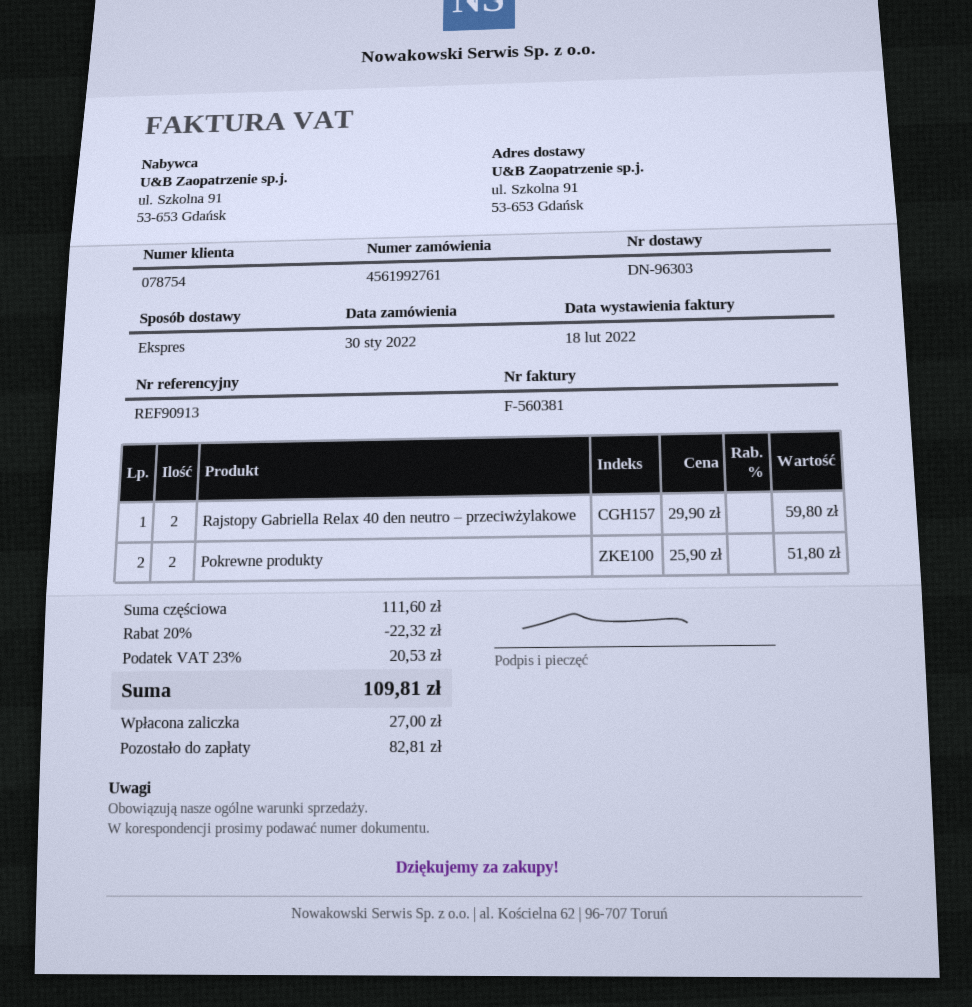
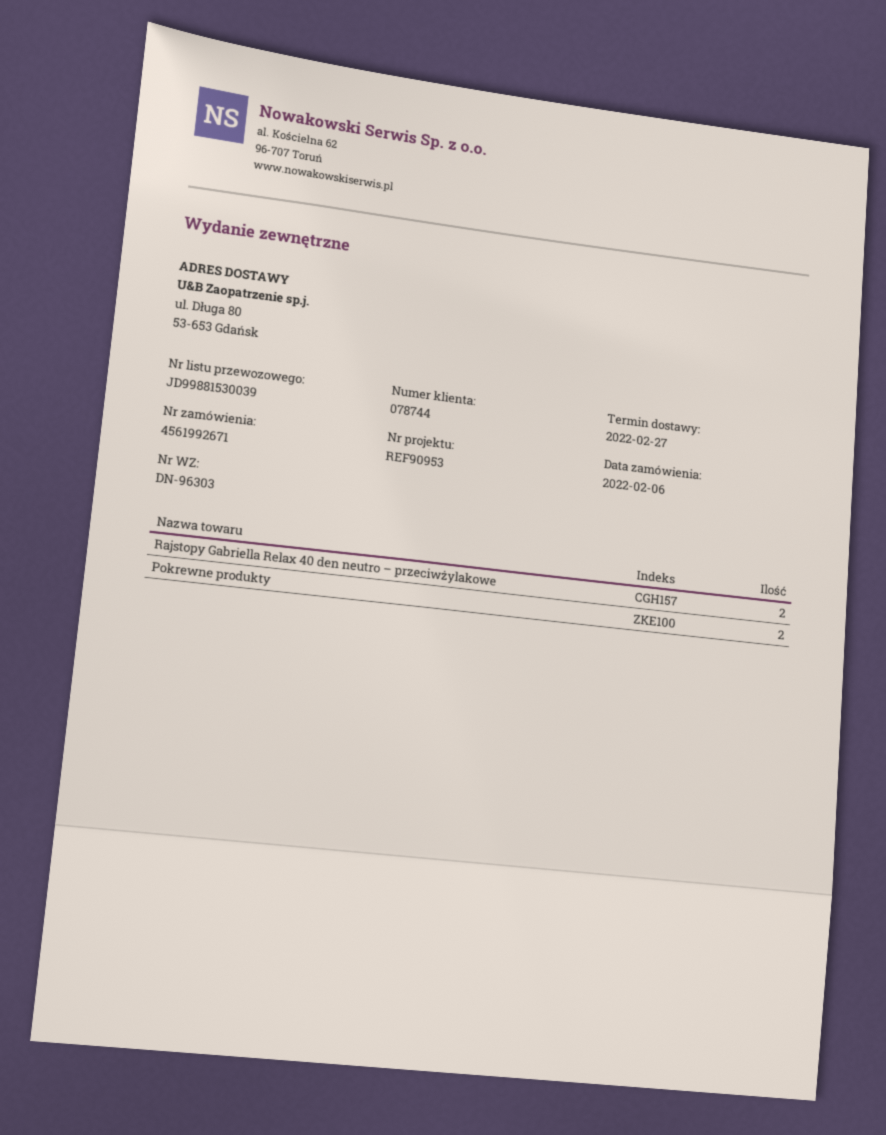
order number: 4561992761 -> 4561992671
order date: 2022-01-30 -> 2022-02-06
customer number: 078754 -> 078744
reference: REF90913 -> REF90953
ship to: ul. Szkolna 91, 53-653 Gdańsk -> ul. Długa 80, 53-653 Gdańsk

